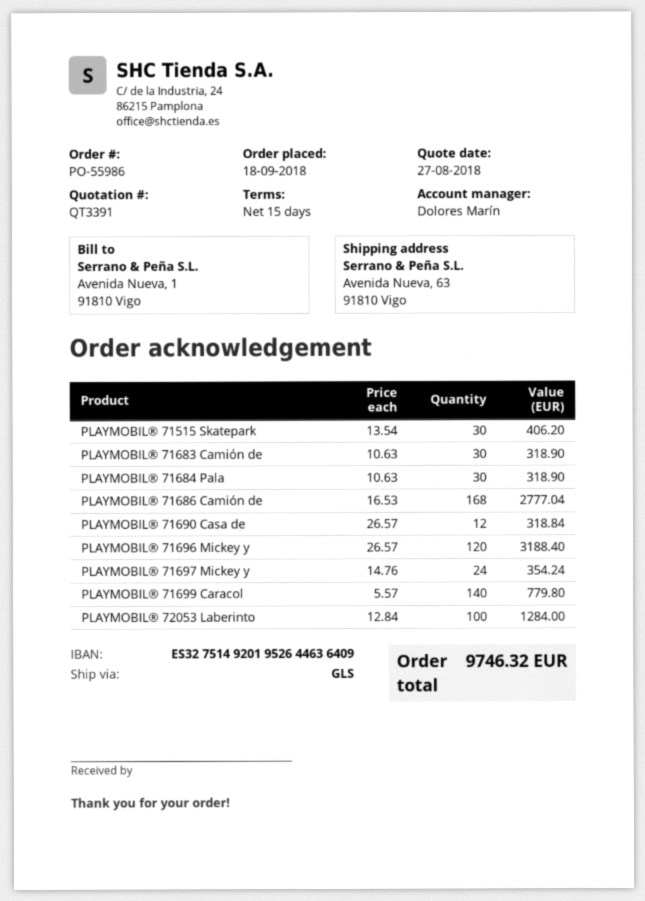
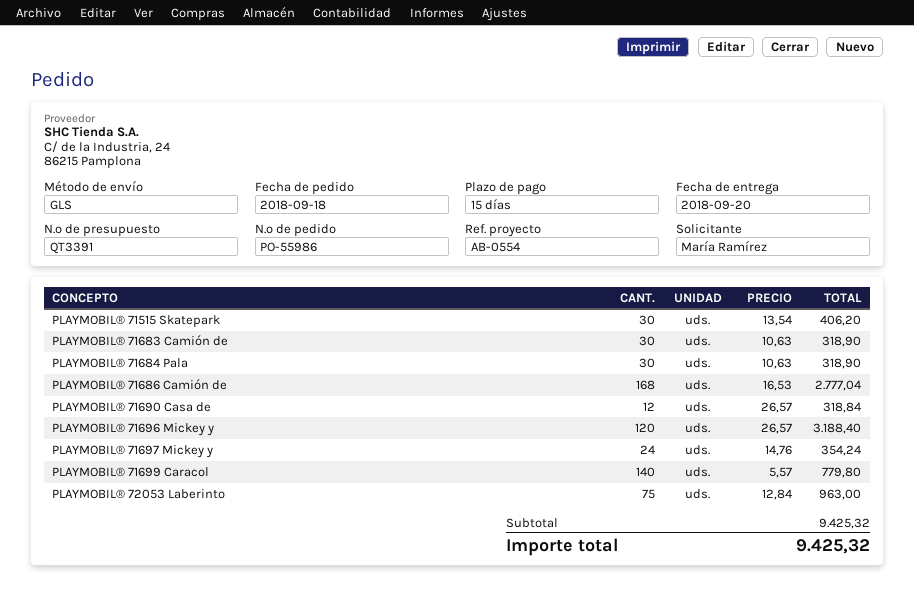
PLAYMOBIL® 72053 Laberinto: 100 x 12.84 = 1284.00 -> 75 x 12.84 = 963.00
total: 9746.32 -> 9425.32

